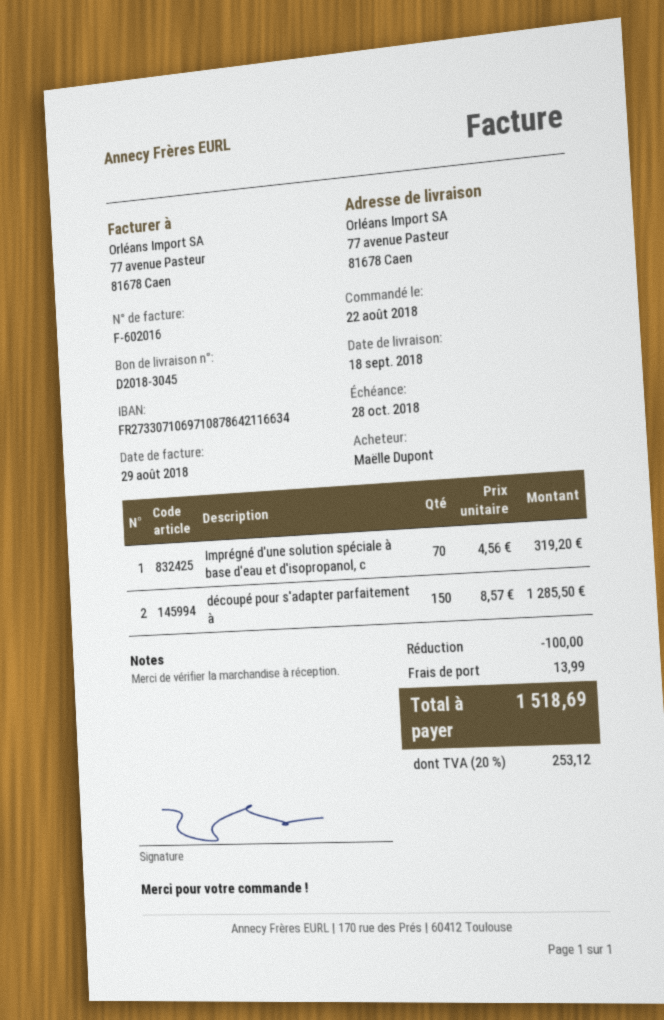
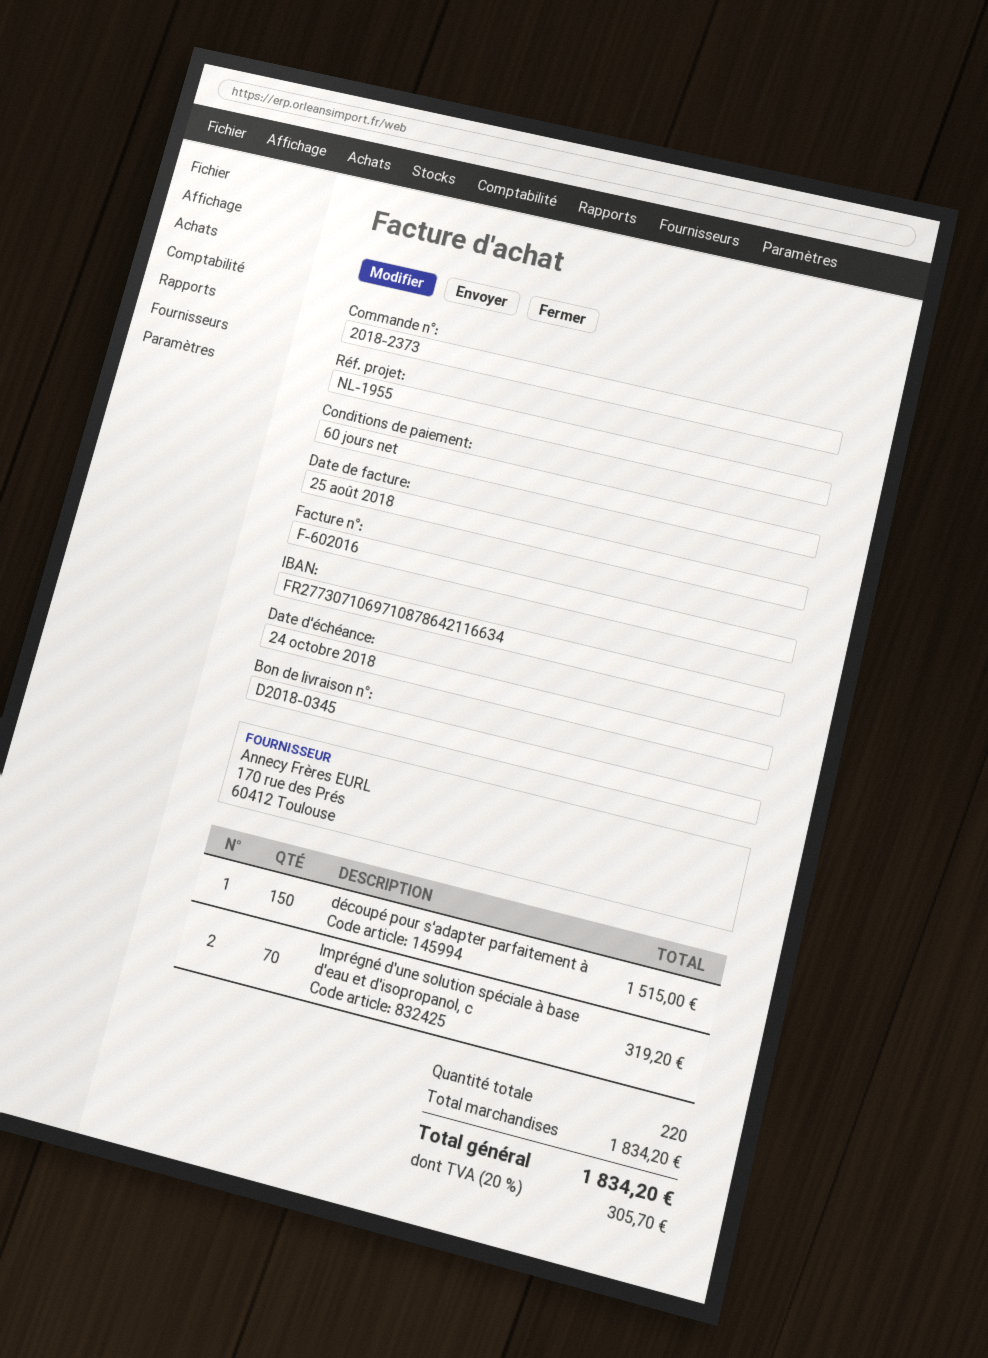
delivery note number: D2018-3045 -> D2018-0345
invoice date: 2018-08-29 -> 2018-08-25
due date: 2018-10-28 -> 2018-10-24
bank account: FR2733071069710878642116634 -> FR2773071069710878642116634
découpé pour s'adapter parfaitement à: 150 for 1285.50 -> 150 for 1515.00
discount: 100.00 -> none
shipping: 13.99 -> none
tax: 20% = 253.12 -> 20% = 305.70
total: 1518.69 -> 1834.20

